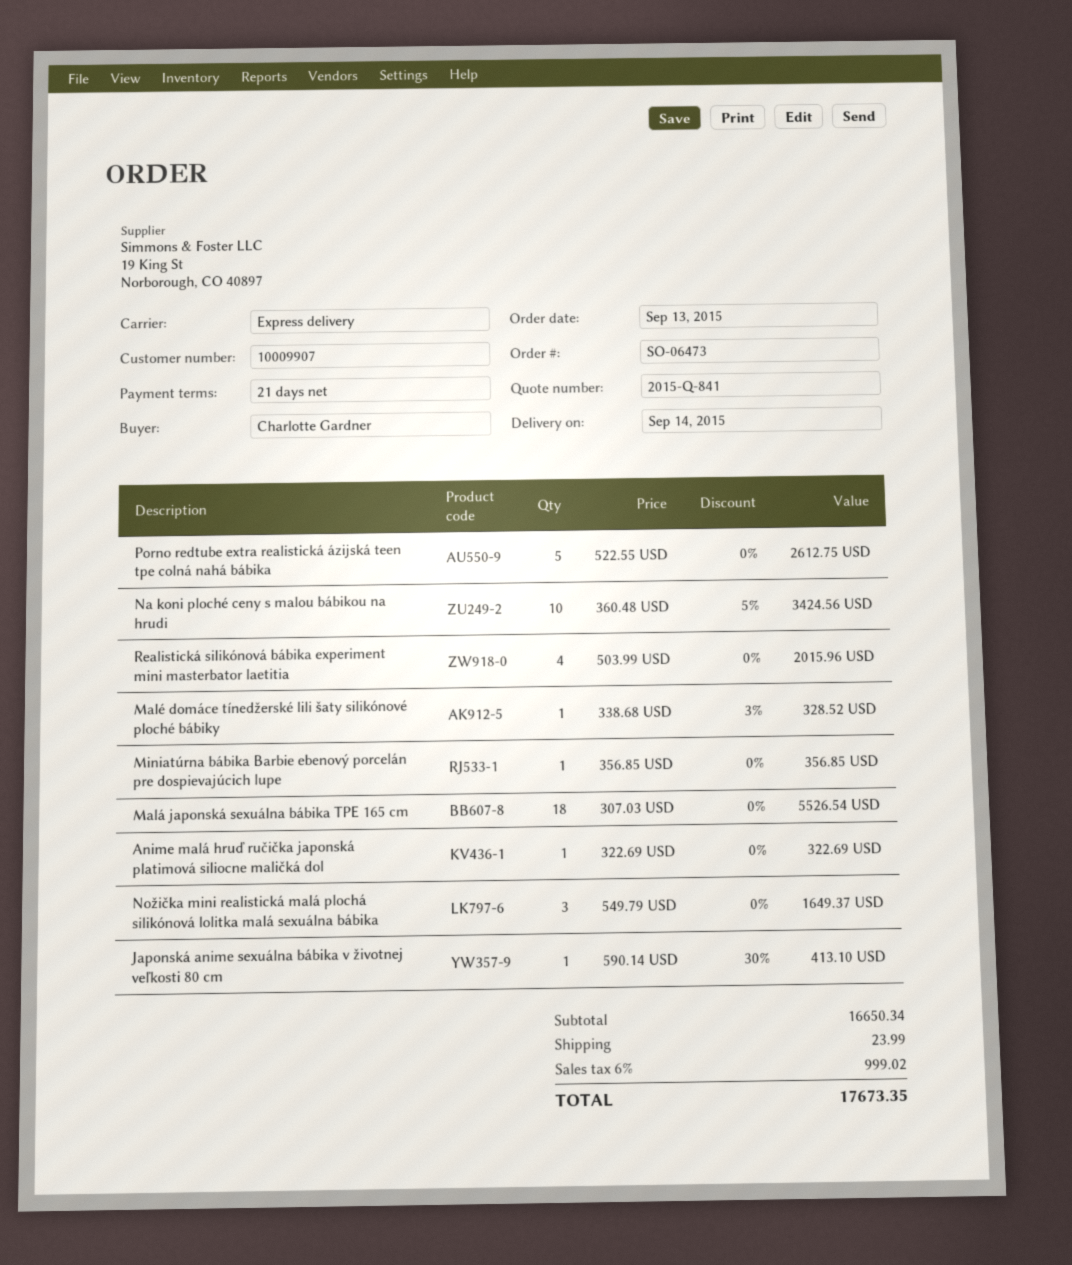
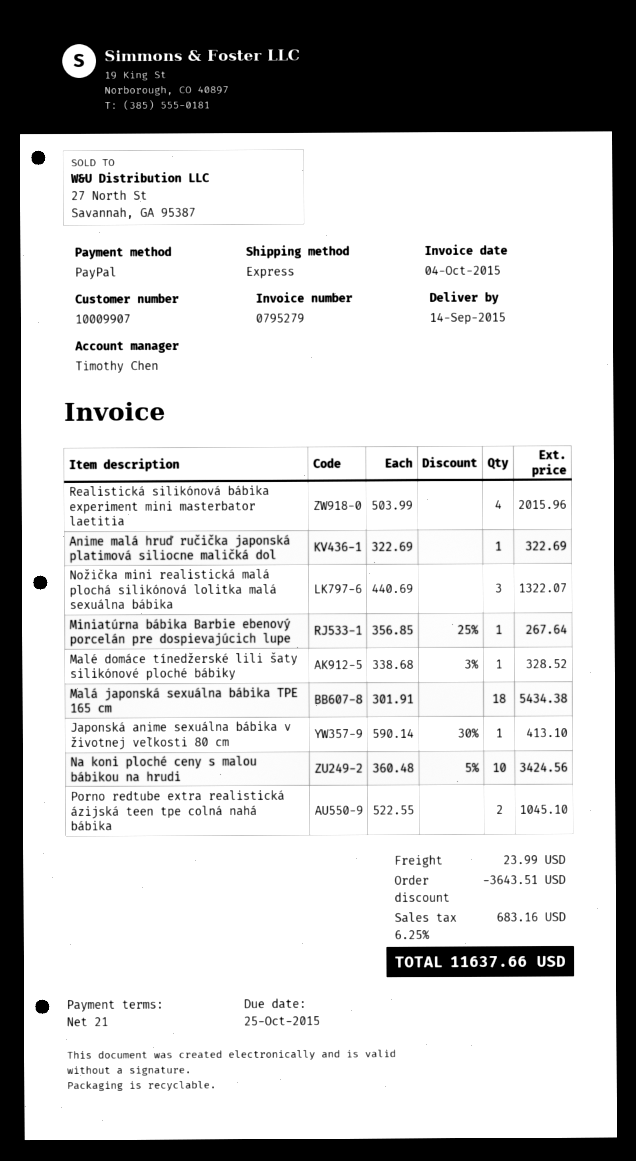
Porno redtube extra realistická ázijská teen tpe colná nahá bábika: 5 x 522.55 = 2612.75 -> 2 x 522.55 = 1045.10
Miniatúrna bábika Barbie ebenový porcelán pre dospievajúcich lupe: 1 x 356.85 = 356.85 -> 1 x 356.85 - 25% = 267.64
Malá japonská sexuálna bábika TPE 165 cm: 18 x 307.03 = 5526.54 -> 18 x 301.91 = 5434.38
Nožička mini realistická malá plochá silikónová lolitka malá sexuálna bábika: 3 x 549.79 = 1649.37 -> 3 x 440.69 = 1322.07
discount: none -> 3643.51
tax: 6% = 999.02 -> 6.25% = 683.16
total: 17673.35 -> 11637.66

